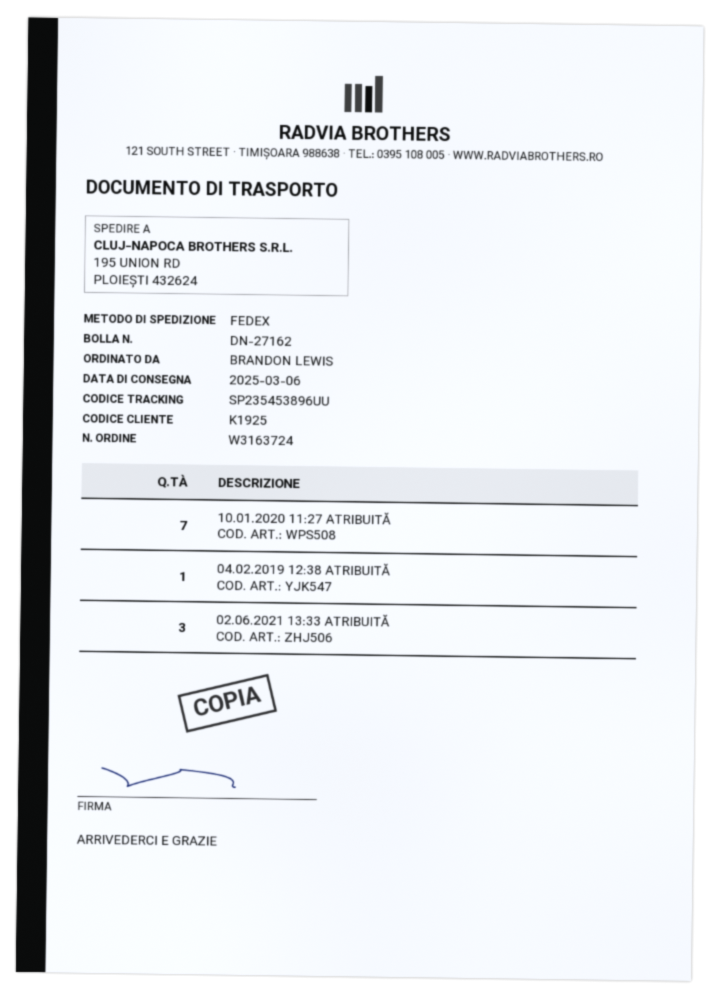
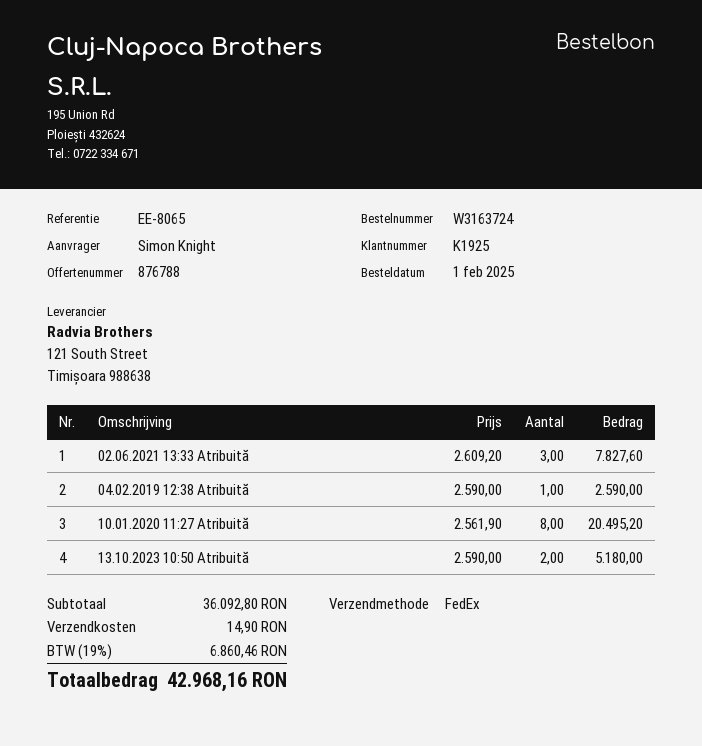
ordered by: BRANDON LEWIS -> Simon Knight
10.01.2020 11:27 ATRIBUITĂ: 7 -> 8
13.10.2023 10:50 Atribuită: none -> 2

